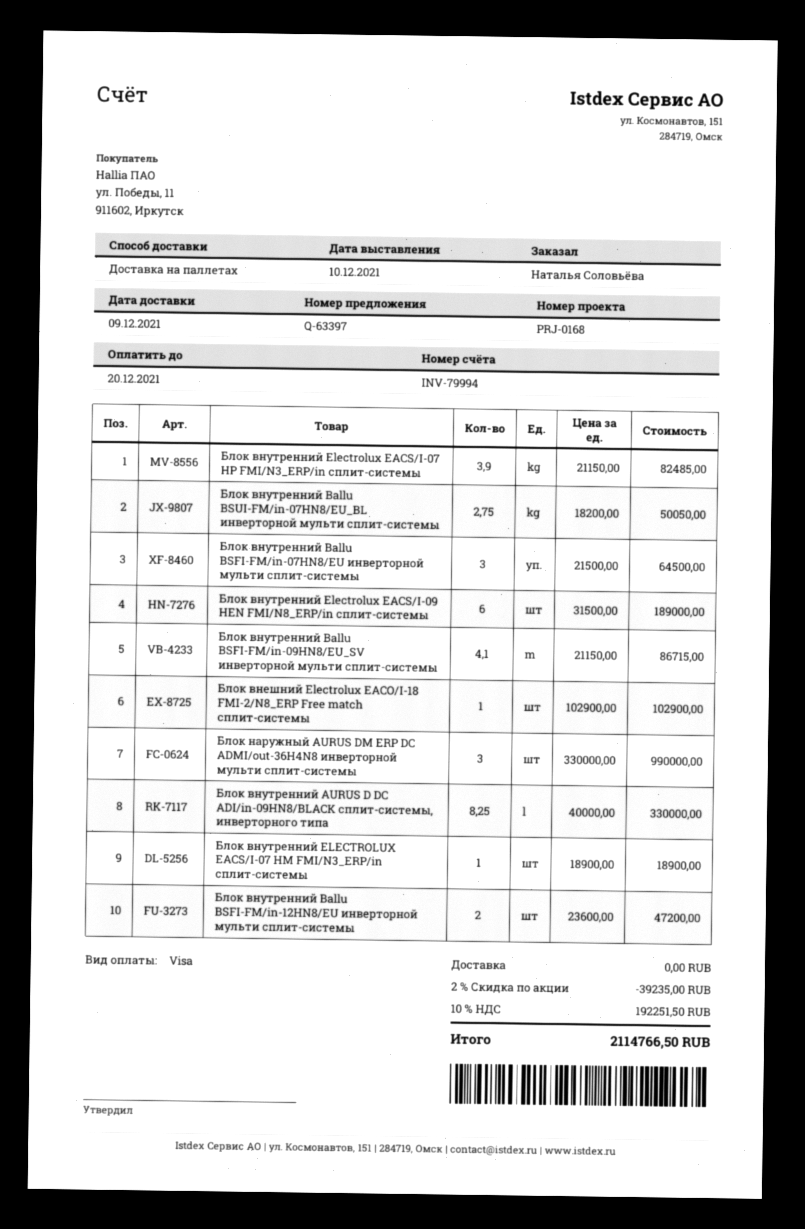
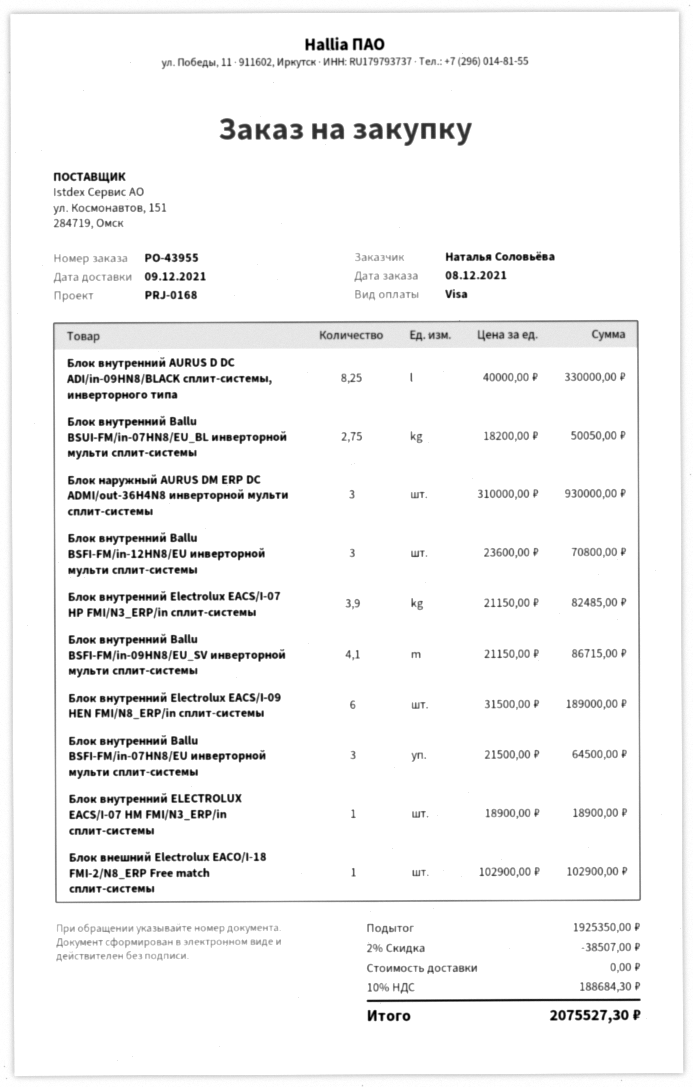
Блок наружный AURUS DM ERP DC ADMI/out-36H4N8 инверторной мульти сплит-системы: 3 x 330000.00 = 990000.00 -> 3 x 310000.00 = 930000.00
Блок внутренний Ballu BSFI-FM/in-12HN8/EU инверторной мульти сплит-системы: 2 x 23600.00 = 47200.00 -> 3 x 23600.00 = 70800.00
discount: 2% = 39235.00 -> 2% = 38507.00
tax: 10% = 192251.50 -> 10% = 188684.30
total: 2114766.50 -> 2075527.30

